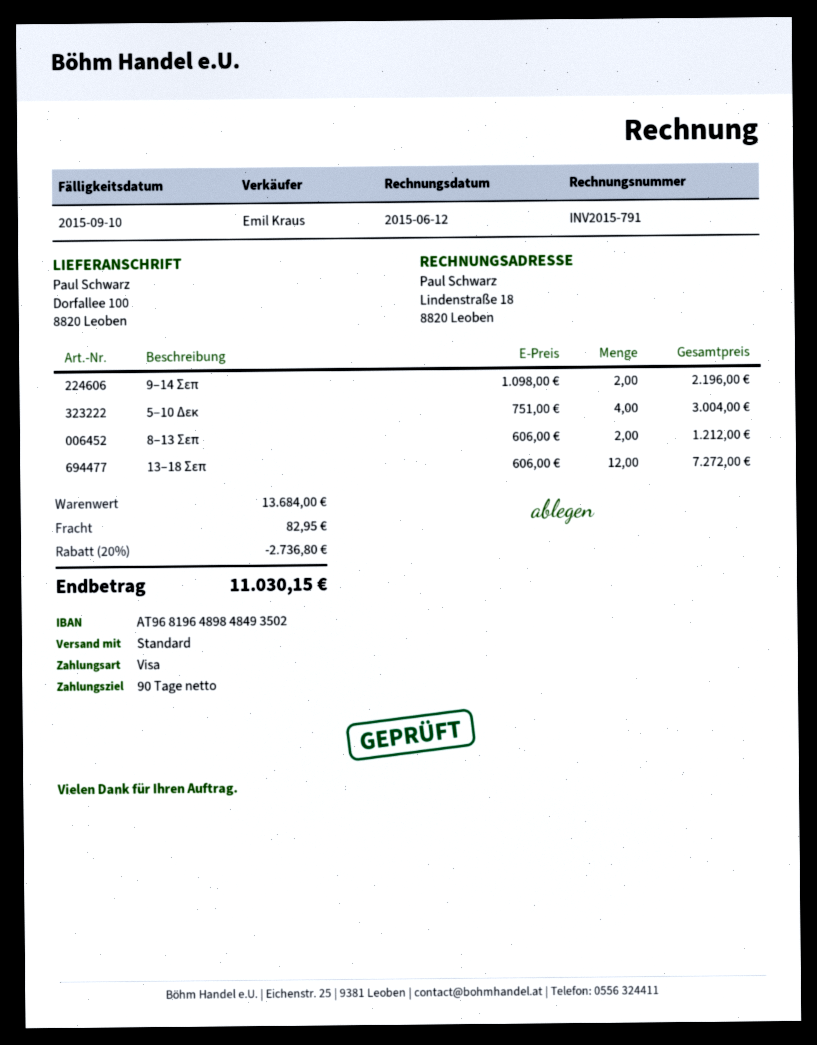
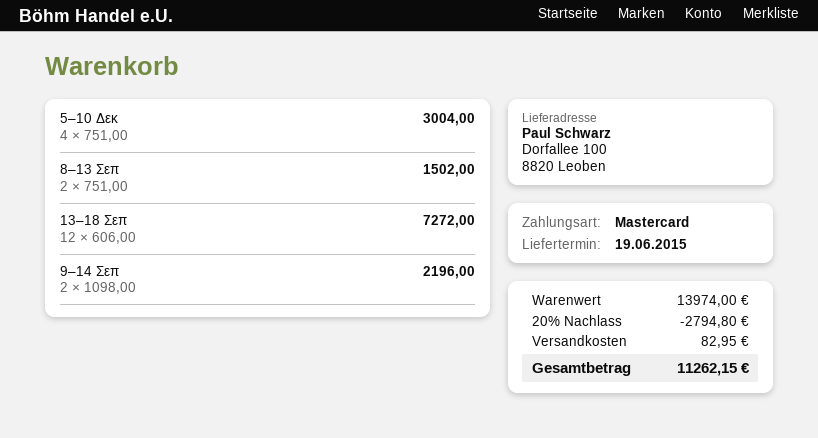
payment method: Visa -> Mastercard
8–13 Σεπ: 2 x 606.00 = 1212.00 -> 2 x 751.00 = 1502.00
subtotal: 13684.00 -> 13974.00
discount: 20% = 2736.80 -> 20% = 2794.80
total: 11030.15 -> 11262.15

